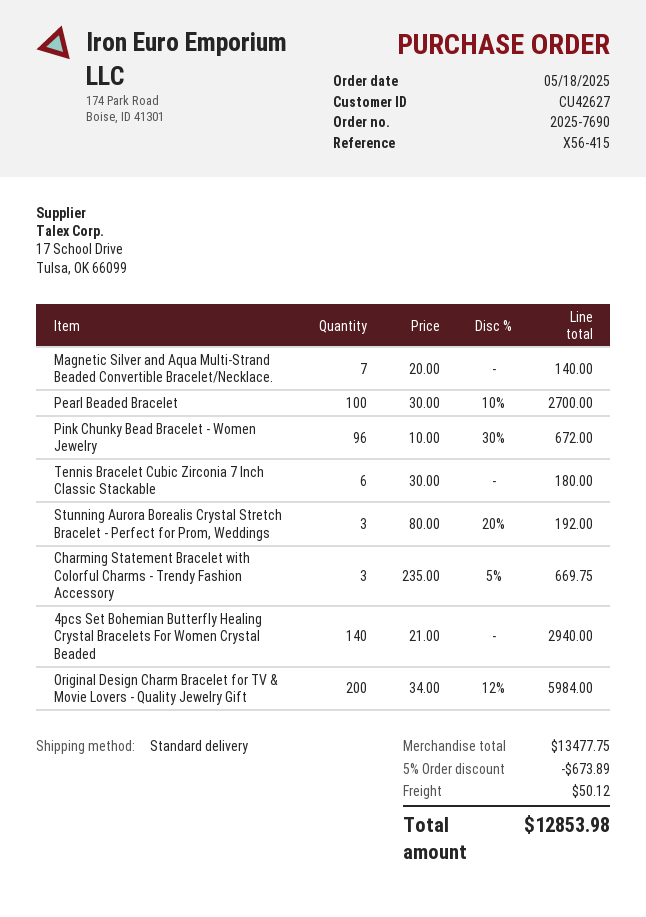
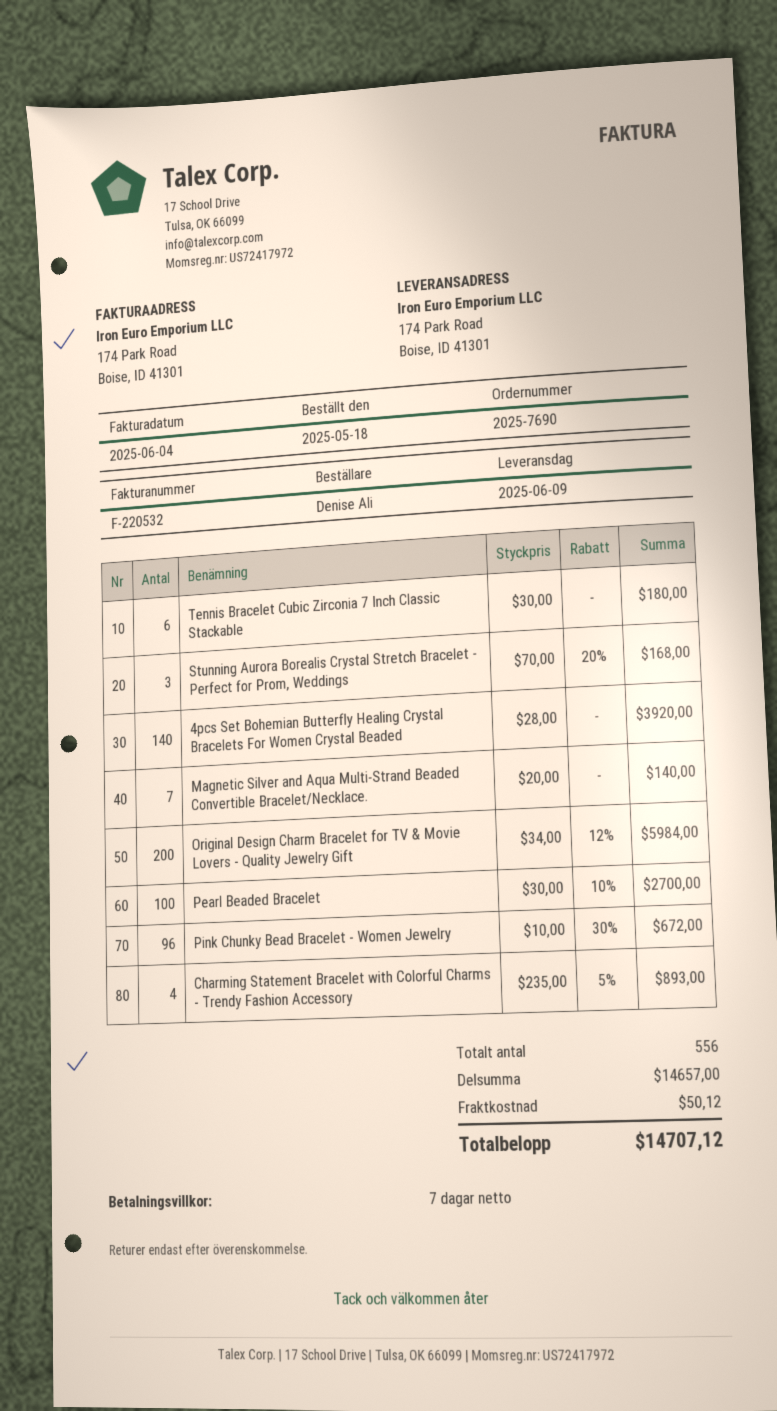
Stunning Aurora Borealis Crystal Stretch Bracelet - Perfect for Prom, Weddings: 3 x 80.00 - 20% = 192.00 -> 3 x 70.00 - 20% = 168.00
Charming Statement Bracelet with Colorful Charms - Trendy Fashion Accessory: 3 x 235.00 - 5% = 669.75 -> 4 x 235.00 - 5% = 893.00
4pcs Set Bohemian Butterfly Healing Crystal Bracelets For Women Crystal Beaded: 140 x 21.00 = 2940.00 -> 140 x 28.00 = 3920.00
subtotal: 13477.75 -> 14657.00
discount: 5% = 673.89 -> none
total: 12853.98 -> 14707.12

